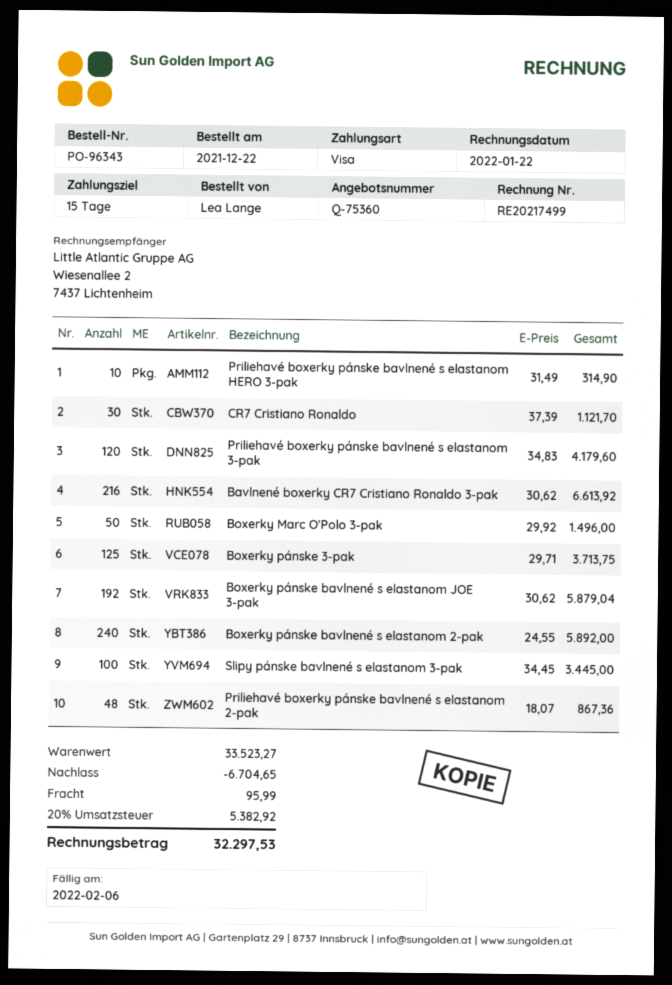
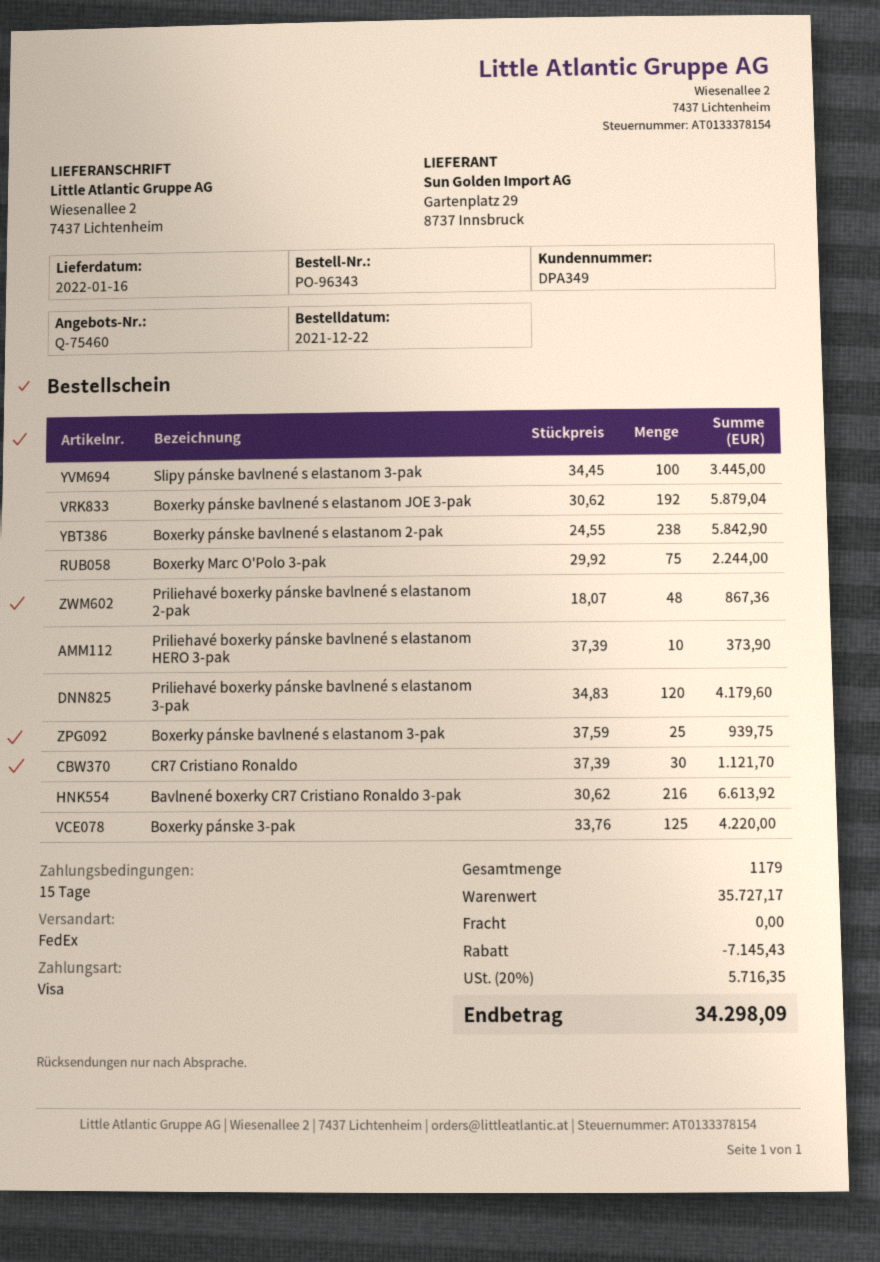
quote number: Q-75360 -> Q-75460
Priliehavé boxerky pánske bavlnené s elastanom HERO 3-pak: 10 x 31.49 = 314.90 -> 10 x 37.39 = 373.90
Boxerky Marc O'Polo 3-pak: 50 x 29.92 = 1496.00 -> 75 x 29.92 = 2244.00
Boxerky pánske 3-pak: 125 x 29.71 = 3713.75 -> 125 x 33.76 = 4220.00
Boxerky pánske bavlnené s elastanom 2-pak: 240 x 24.55 = 5892.00 -> 238 x 24.55 = 5842.90
Boxerky pánske bavlnené s elastanom 3-pak: none -> 25 x 37.59 = 939.75
subtotal: 33523.27 -> 35727.17
discount: 6704.65 -> 7145.43
shipping: 95.99 -> 0.00
tax: 20% = 5382.92 -> 20% = 5716.35
total: 32297.53 -> 34298.09

